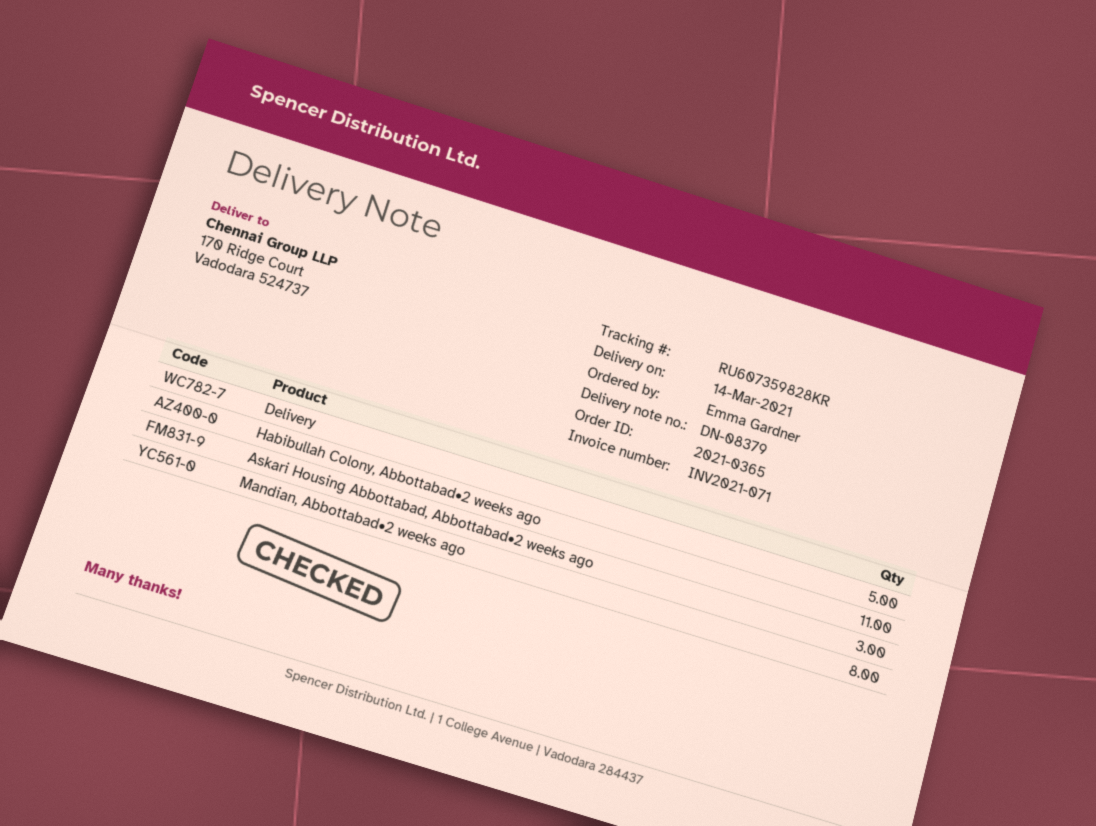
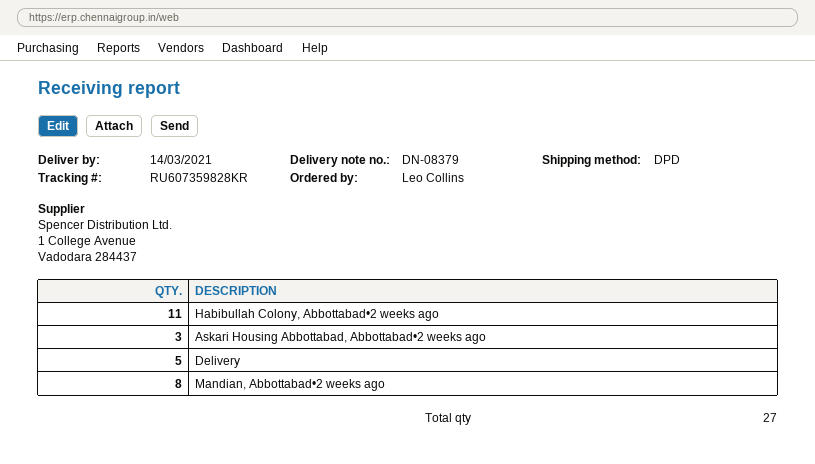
ordered by: Emma Gardner -> Leo Collins

